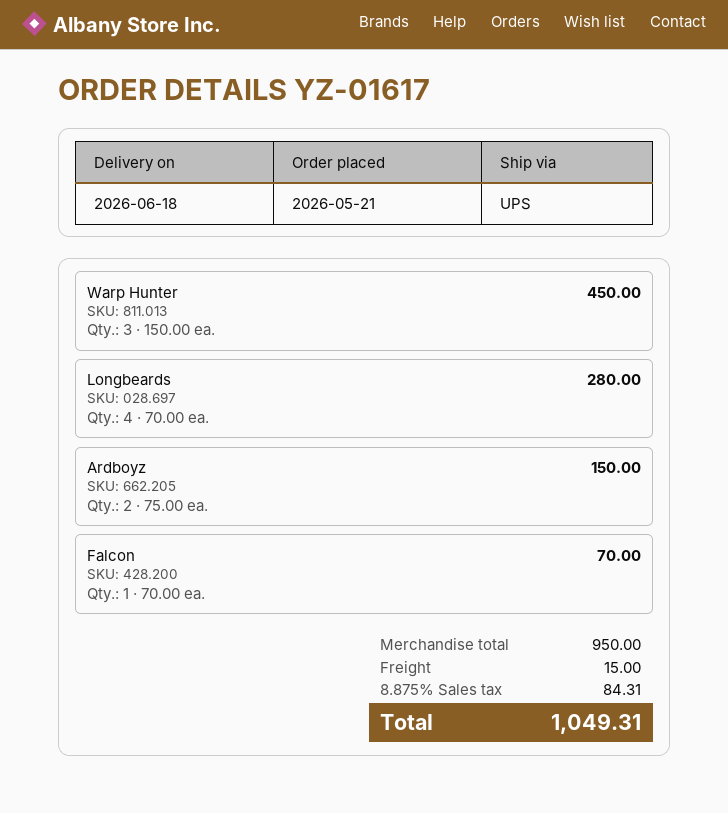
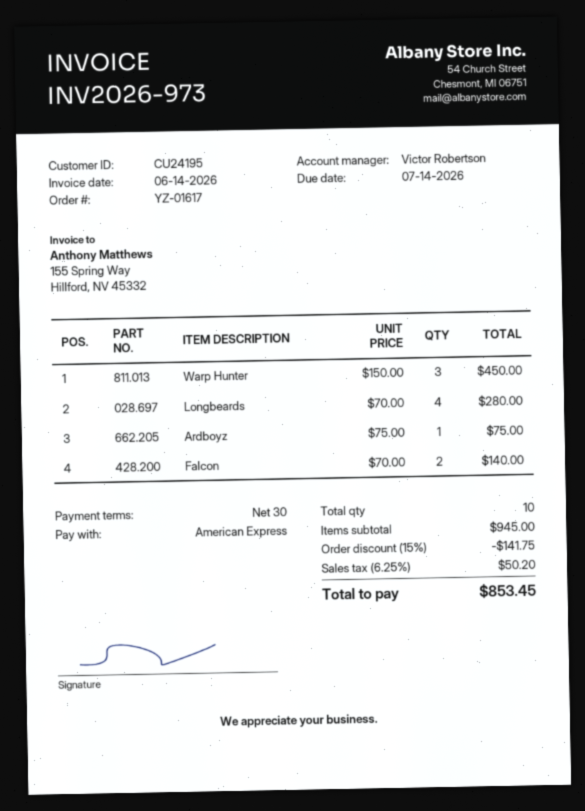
Ardboyz: 2 x 75.00 = 150.00 -> 1 x 75.00 = 75.00
Falcon: 1 x 70.00 = 70.00 -> 2 x 70.00 = 140.00
subtotal: 950.00 -> 945.00
discount: none -> 15% = 141.75
shipping: 15.00 -> none
tax: 8.875% = 84.31 -> 6.25% = 50.20
total: 1049.31 -> 853.45

